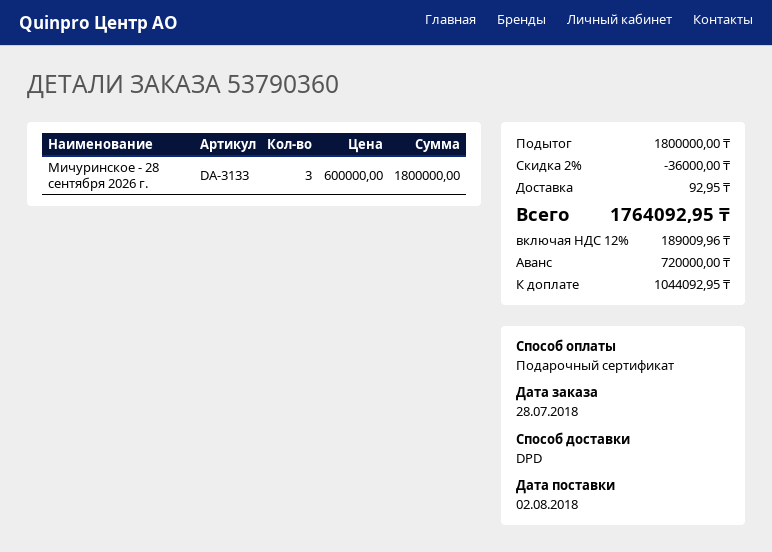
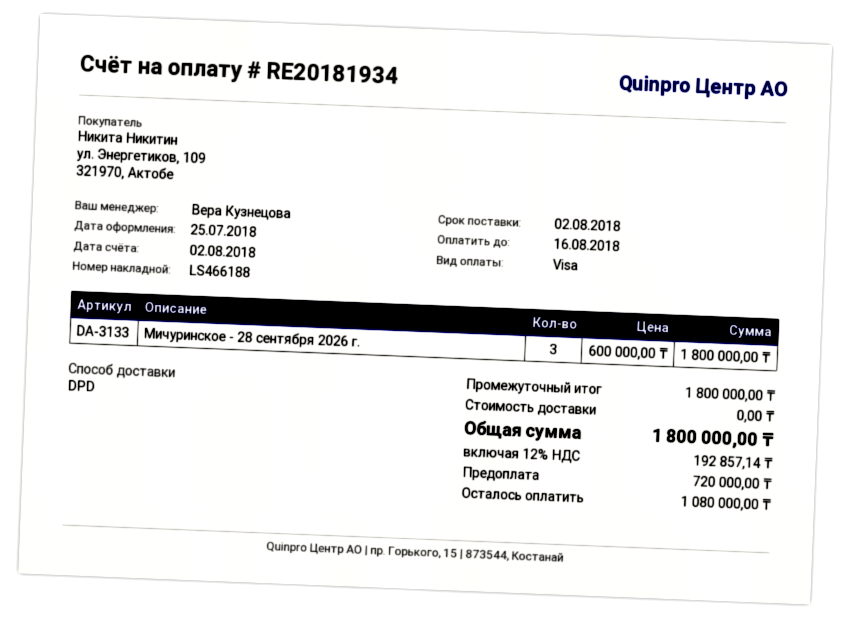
order date: 2018-07-28 -> 2018-07-25
payment method: gift card -> Visa
discount: 2% = 36000.00 -> none
shipping: 92.95 -> 0.00
tax: 12% = 189009.96 -> 12% = 192857.14
total: 1764092.95 -> 1800000.00
balance: 1044092.95 -> 1080000.00

